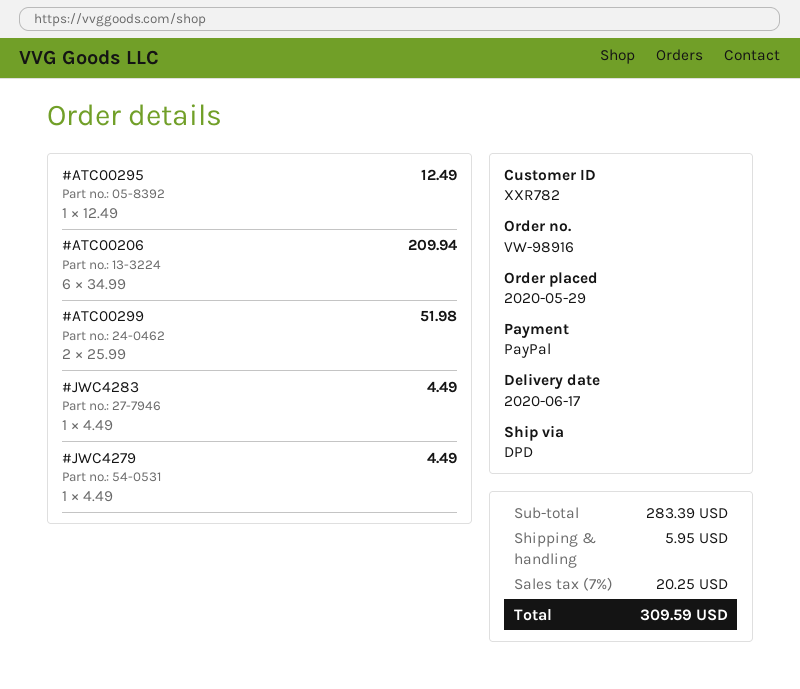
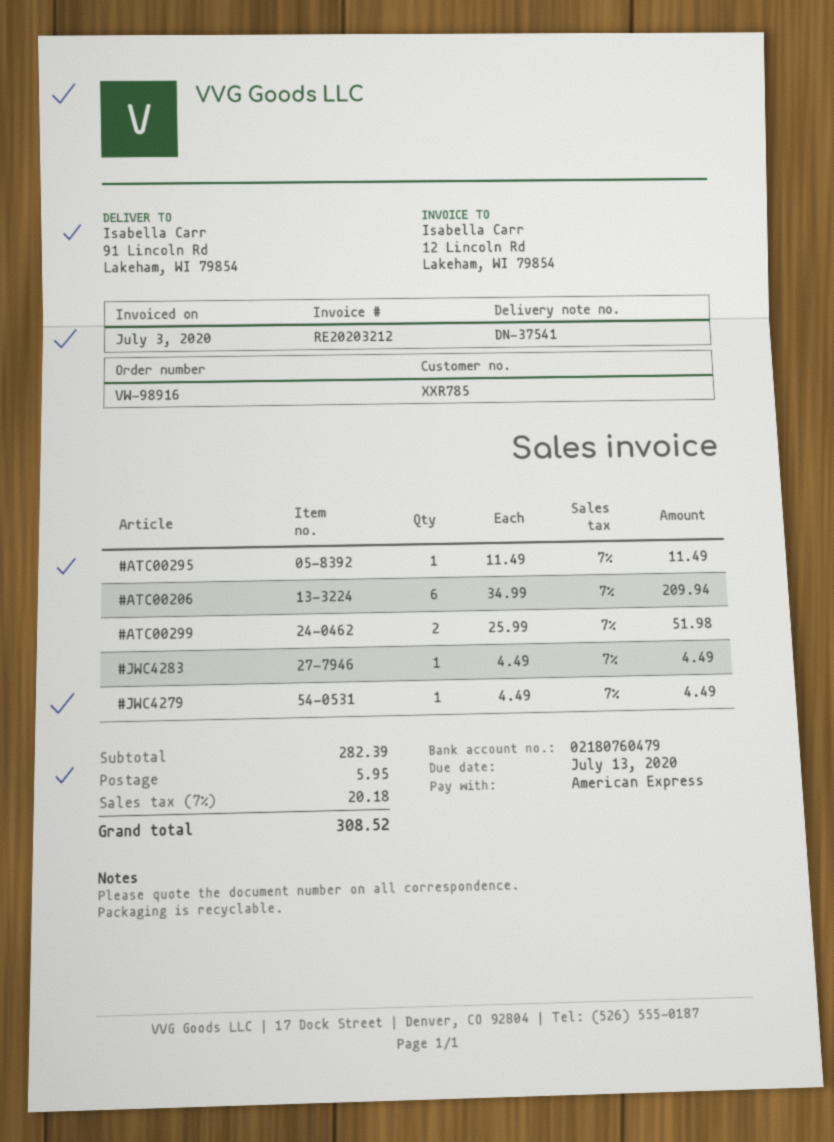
customer number: XXR782 -> XXR785
payment method: PayPal -> American Express
#ATC00295: 1 x 12.49 = 12.49 -> 1 x 11.49 = 11.49
subtotal: 283.39 -> 282.39
tax: 7% = 20.25 -> 7% = 20.18
total: 309.59 -> 308.52

